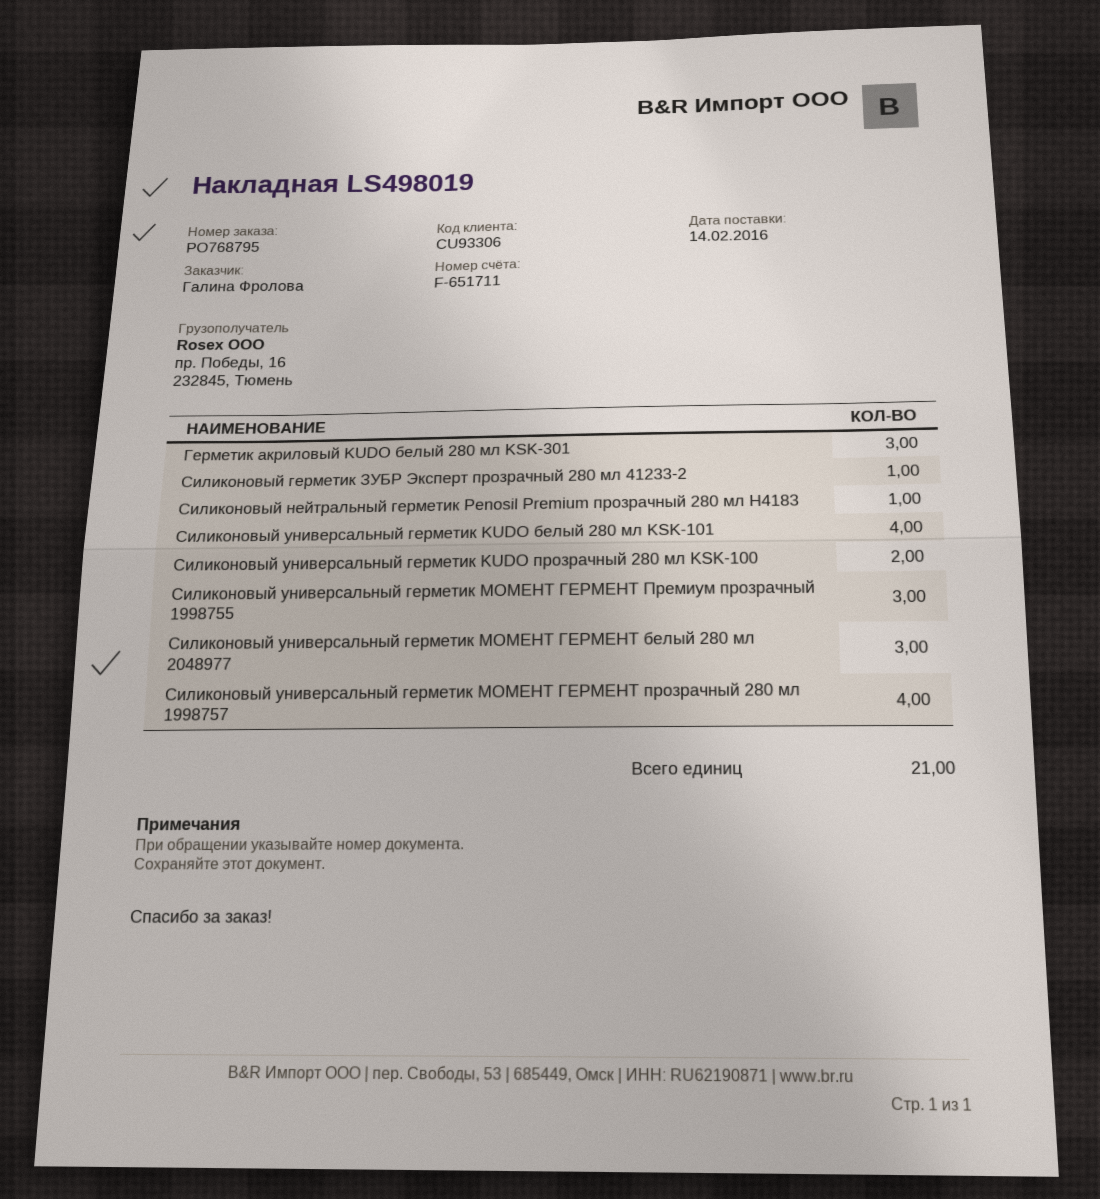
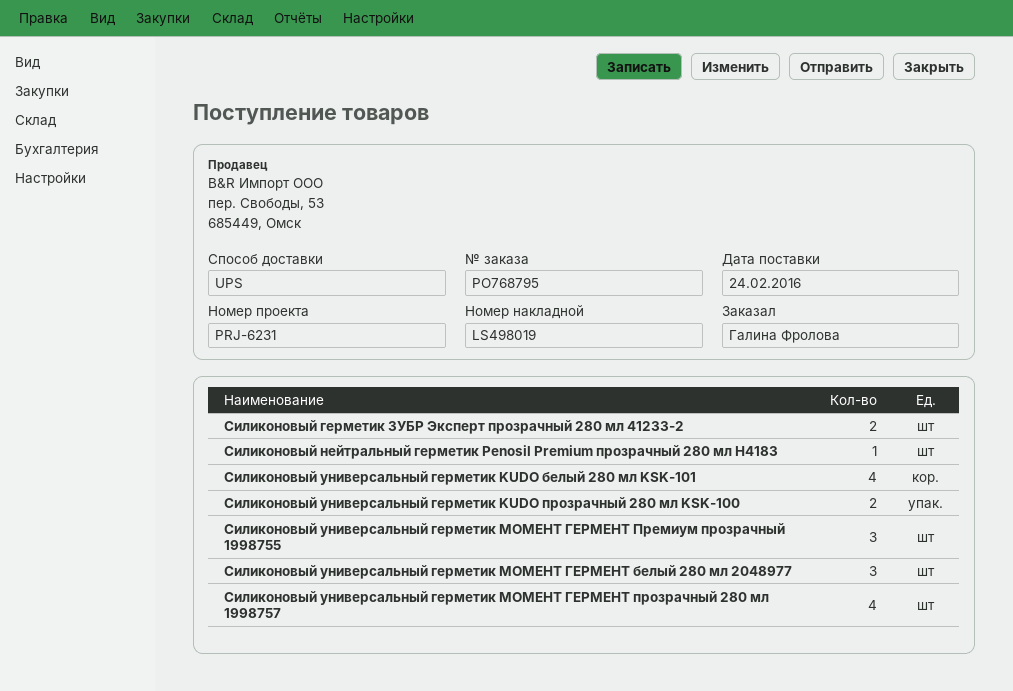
delivery date: 2016-02-14 -> 2016-02-24
Герметик акриловый KUDO белый 280 мл KSK-301: 3 -> none
Силиконовый герметик ЗУБР Эксперт прозрачный 280 мл 41233-2: 1 -> 2

